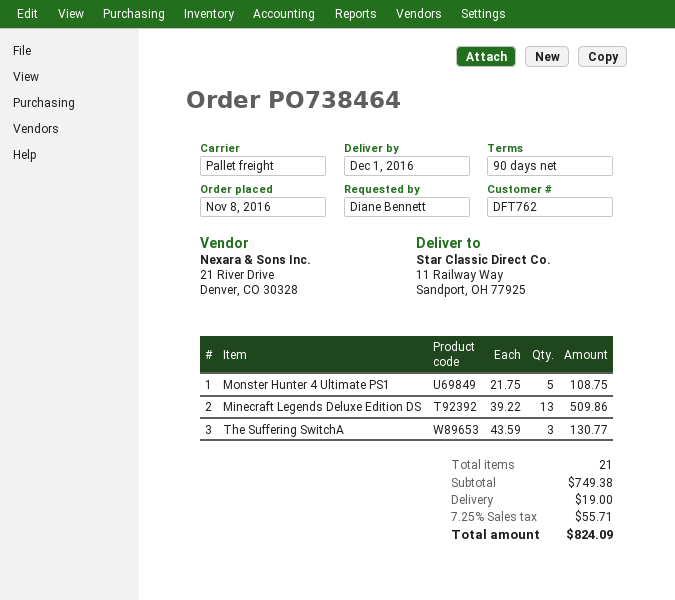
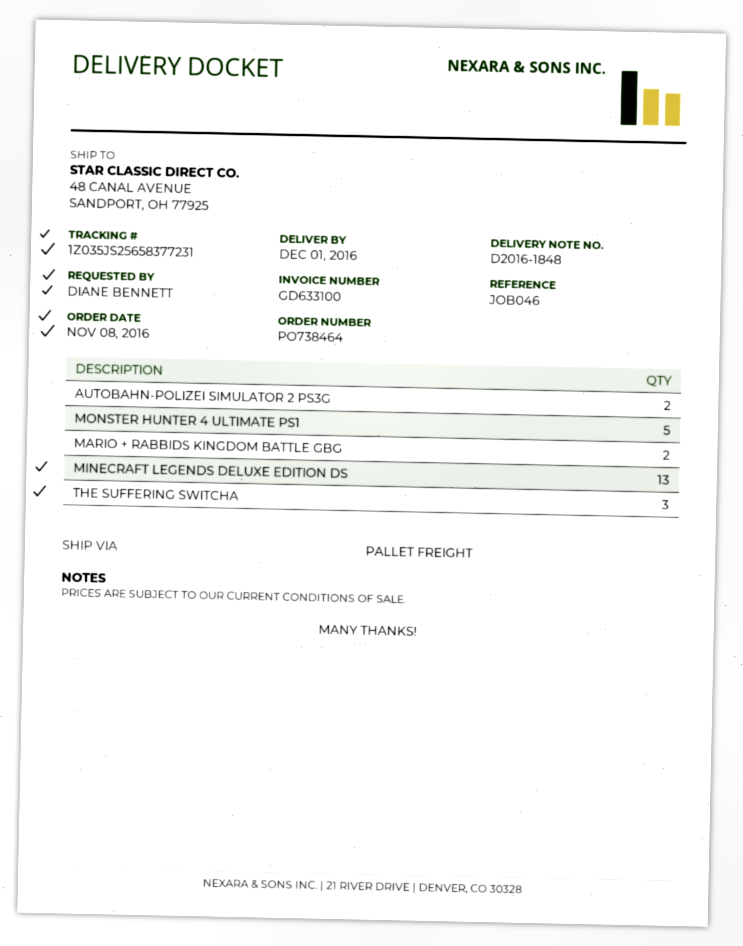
ship to: 11 Railway Way, Sandport, OH 77925 -> 48 CANAL AVENUE, SANDPORT, OH 77925
AUTOBAHN-POLIZEI SIMULATOR 2 PS3G: none -> 2
MARIO + RABBIDS KINGDOM BATTLE GBG: none -> 2

